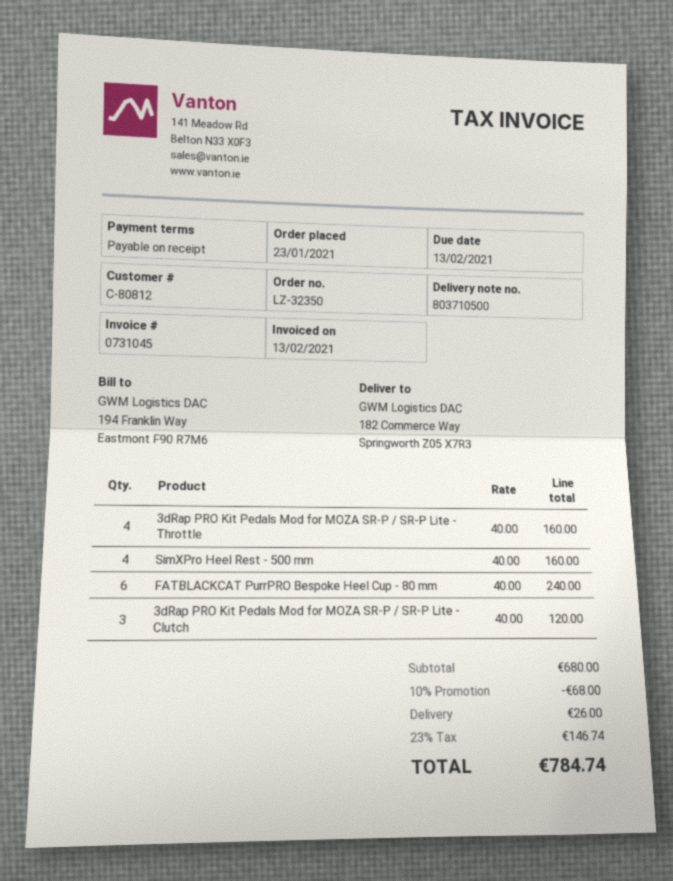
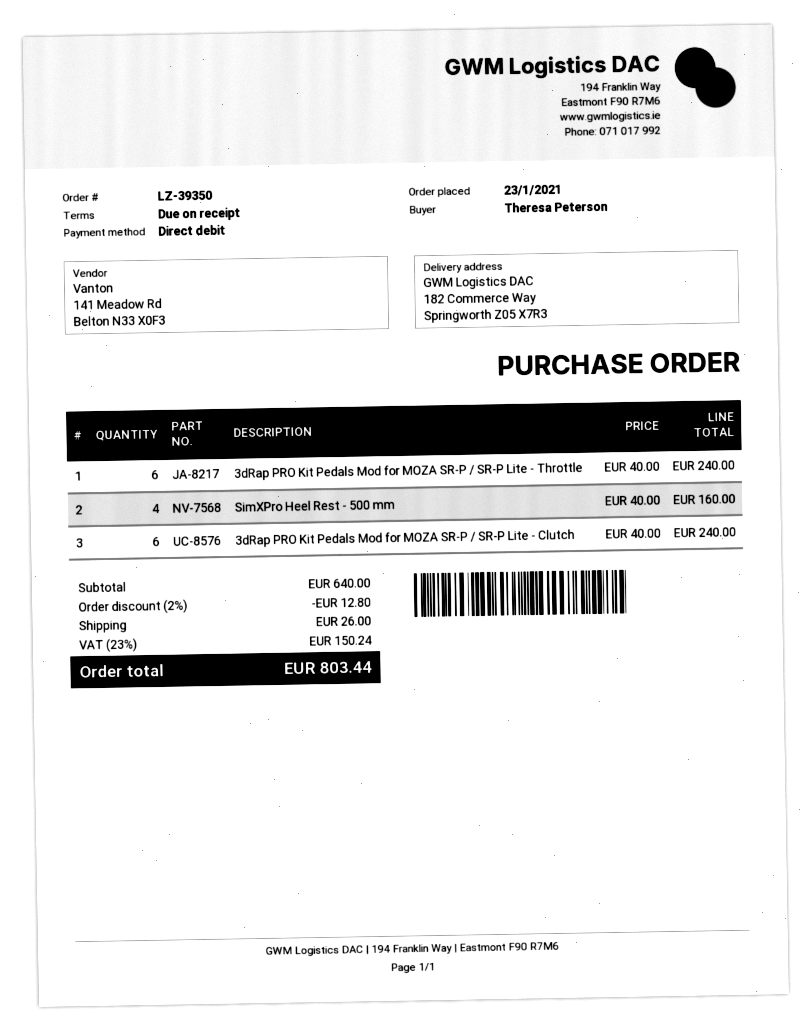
order number: LZ-32350 -> LZ-39350
3dRap PRO Kit Pedals Mod for MOZA SR-P / SR-P Lite - Throttle: 4 x 40.00 = 160.00 -> 6 x 40.00 = 240.00
FATBLACKCAT PurrPRO Bespoke Heel Cup - 80 mm: 6 x 40.00 = 240.00 -> none
3dRap PRO Kit Pedals Mod for MOZA SR-P / SR-P Lite - Clutch: 3 x 40.00 = 120.00 -> 6 x 40.00 = 240.00
subtotal: 680.00 -> 640.00
discount: 10% = 68.00 -> 2% = 12.80
tax: 23% = 146.74 -> 23% = 150.24
total: 784.74 -> 803.44

